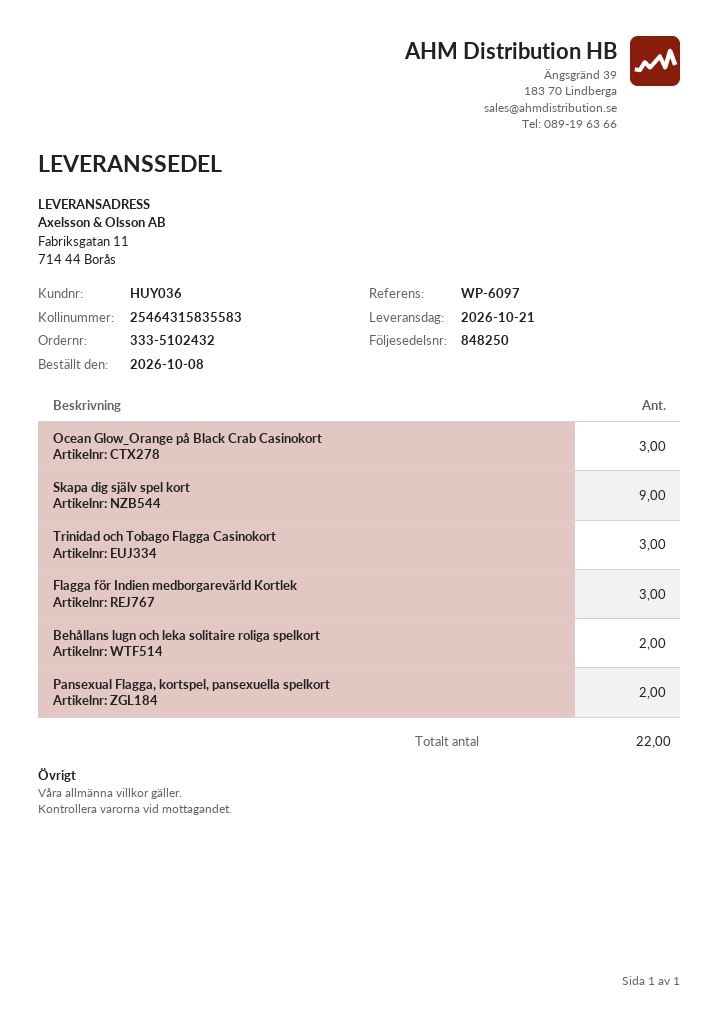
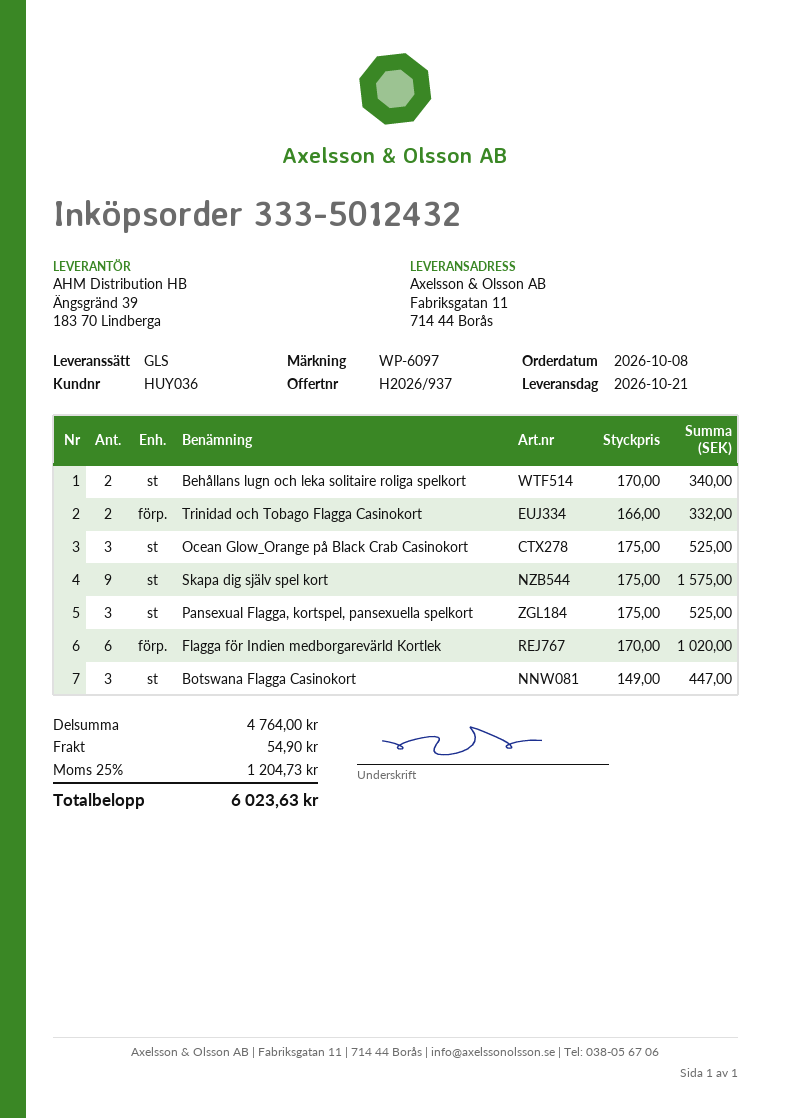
order number: 333-5102432 -> 333-5012432
Trinidad och Tobago Flagga Casinokort: 3 -> 2
Flagga för Indien medborgarevärld Kortlek: 3 -> 6
Pansexual Flagga, kortspel, pansexuella spelkort: 2 -> 3
Botswana Flagga Casinokort: none -> 3

